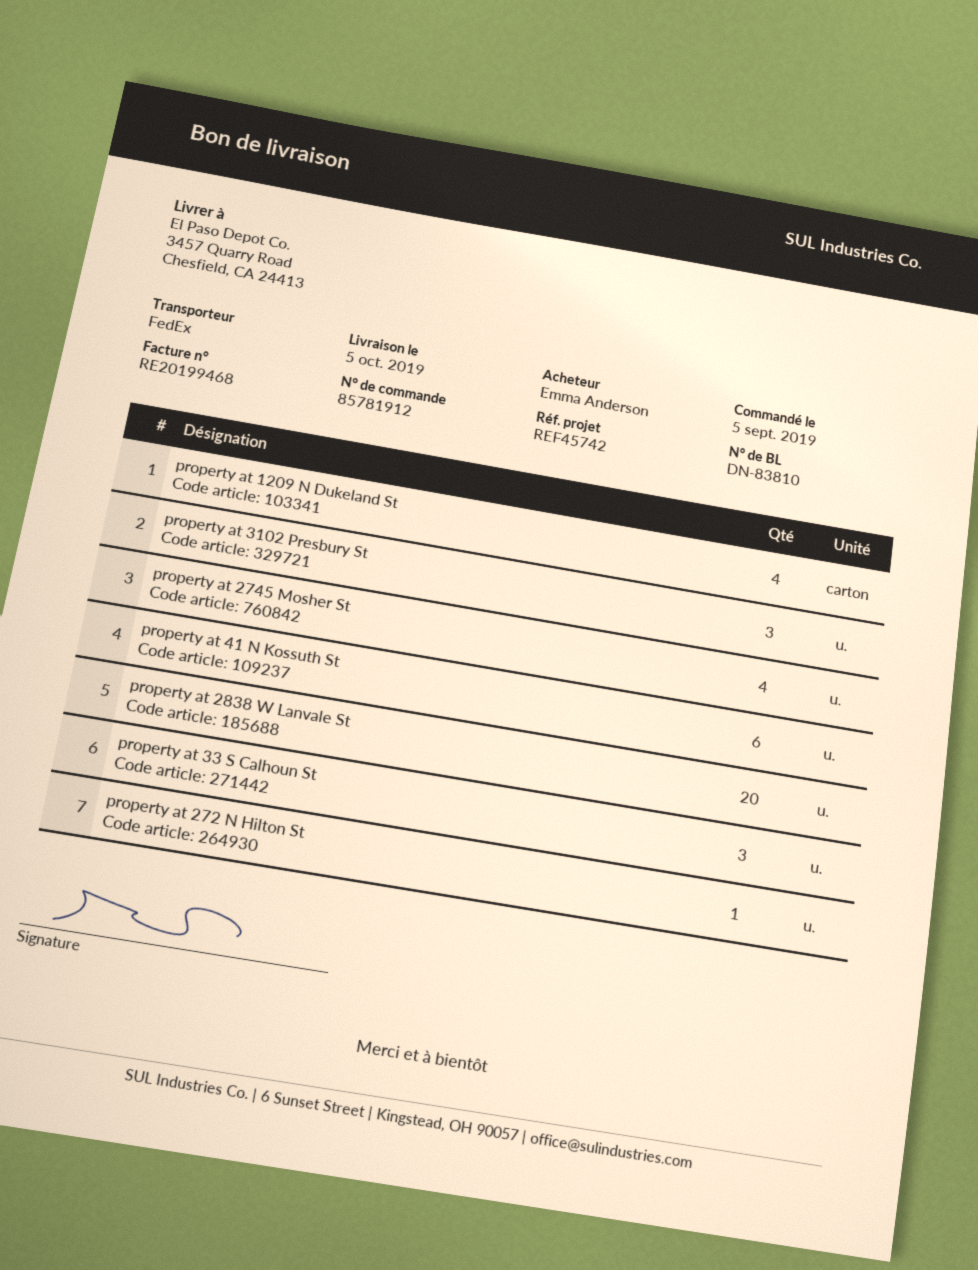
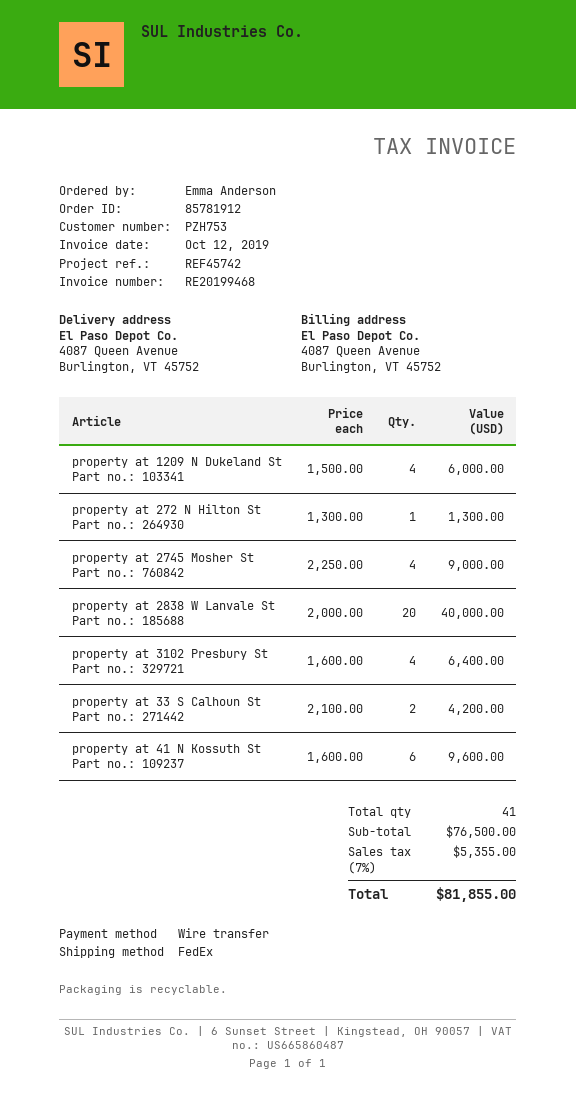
ship to: 3457 Quarry Road, Chesfield, CA 24413 -> 4087 Queen Avenue, Burlington, VT 45752
property at 3102 Presbury St: 3 -> 4
property at 33 S Calhoun St: 3 -> 2

